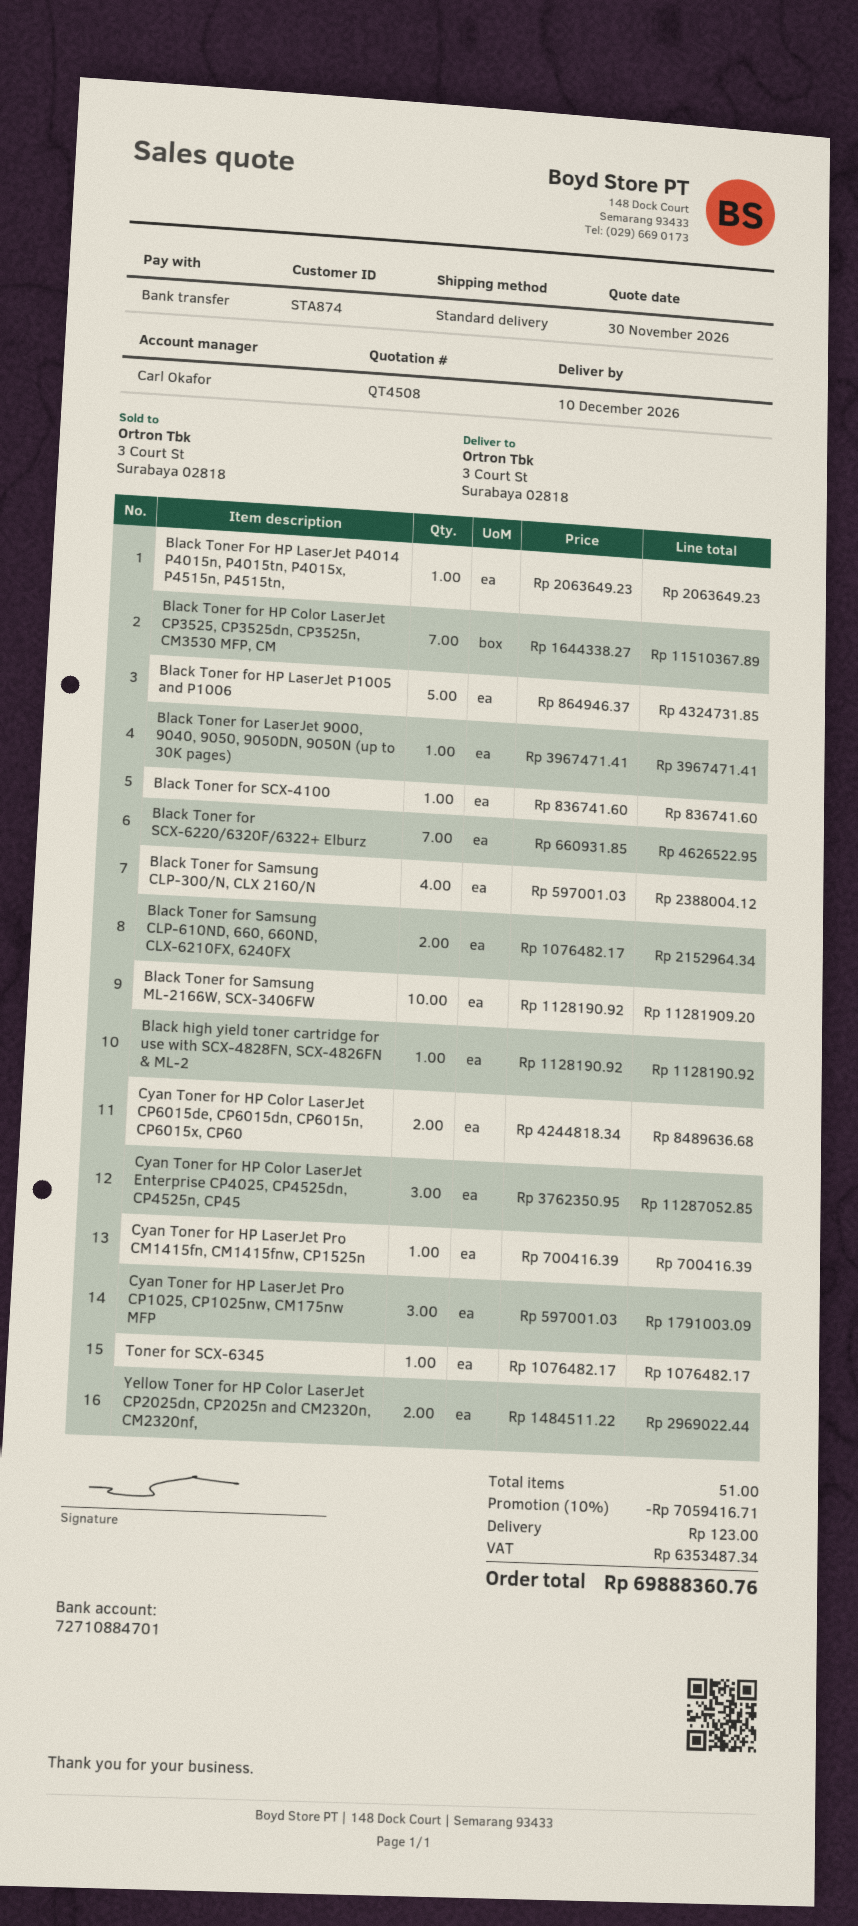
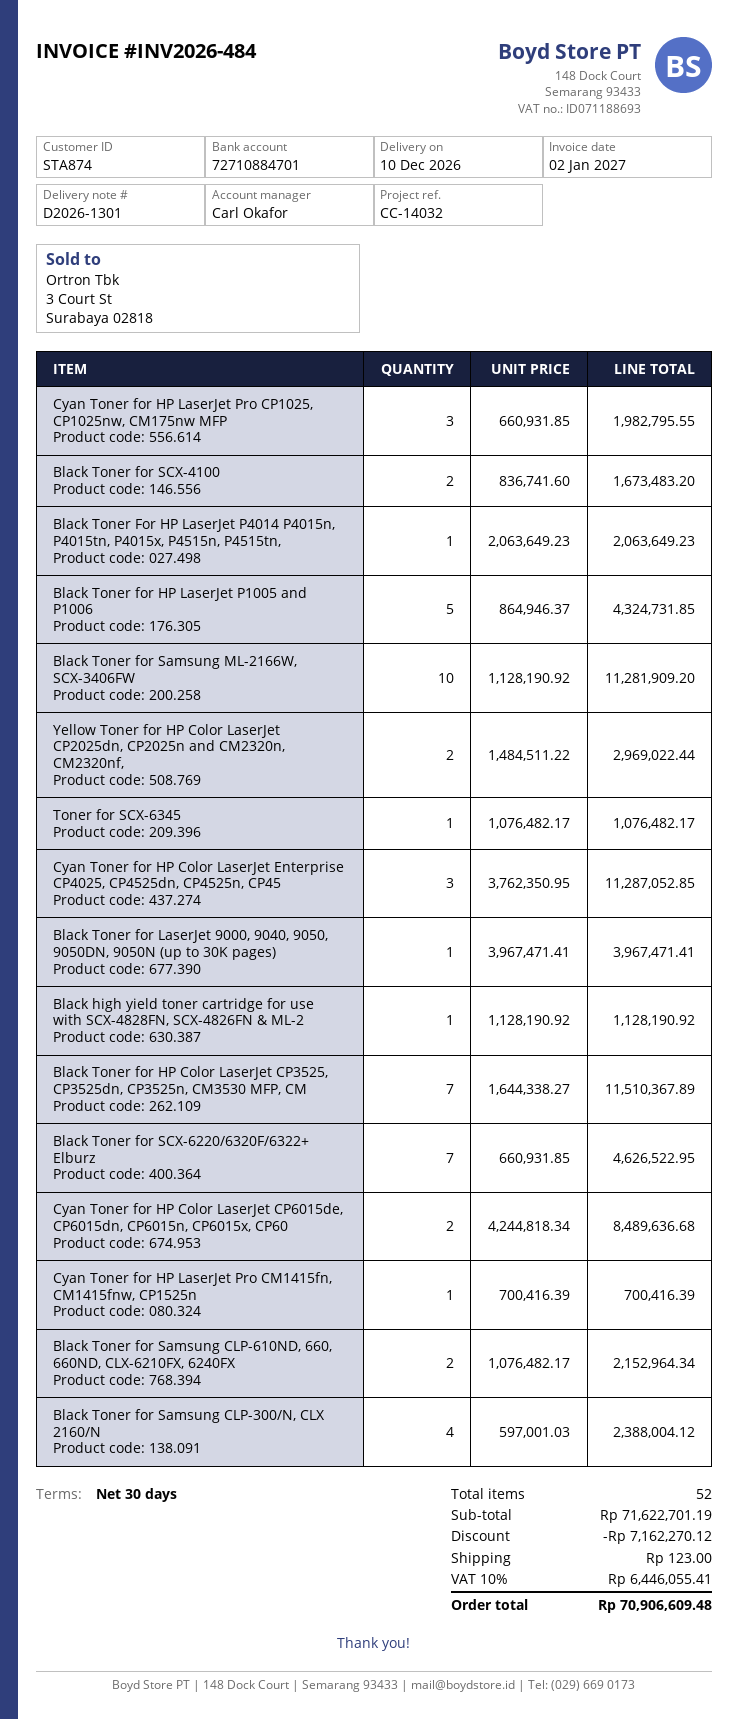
Black Toner for SCX-4100: 1 x 836741.60 = 836741.60 -> 2 x 836741.60 = 1673483.20
Cyan Toner for HP LaserJet Pro CP1025, CP1025nw, CM175nw MFP: 3 x 597001.03 = 1791003.09 -> 3 x 660931.85 = 1982795.55
total quantity: 51 -> 52
discount: 7059416.71 -> 7162270.12
tax: 6353487.34 -> 6446055.41
total: 69888360.76 -> 70906609.48

